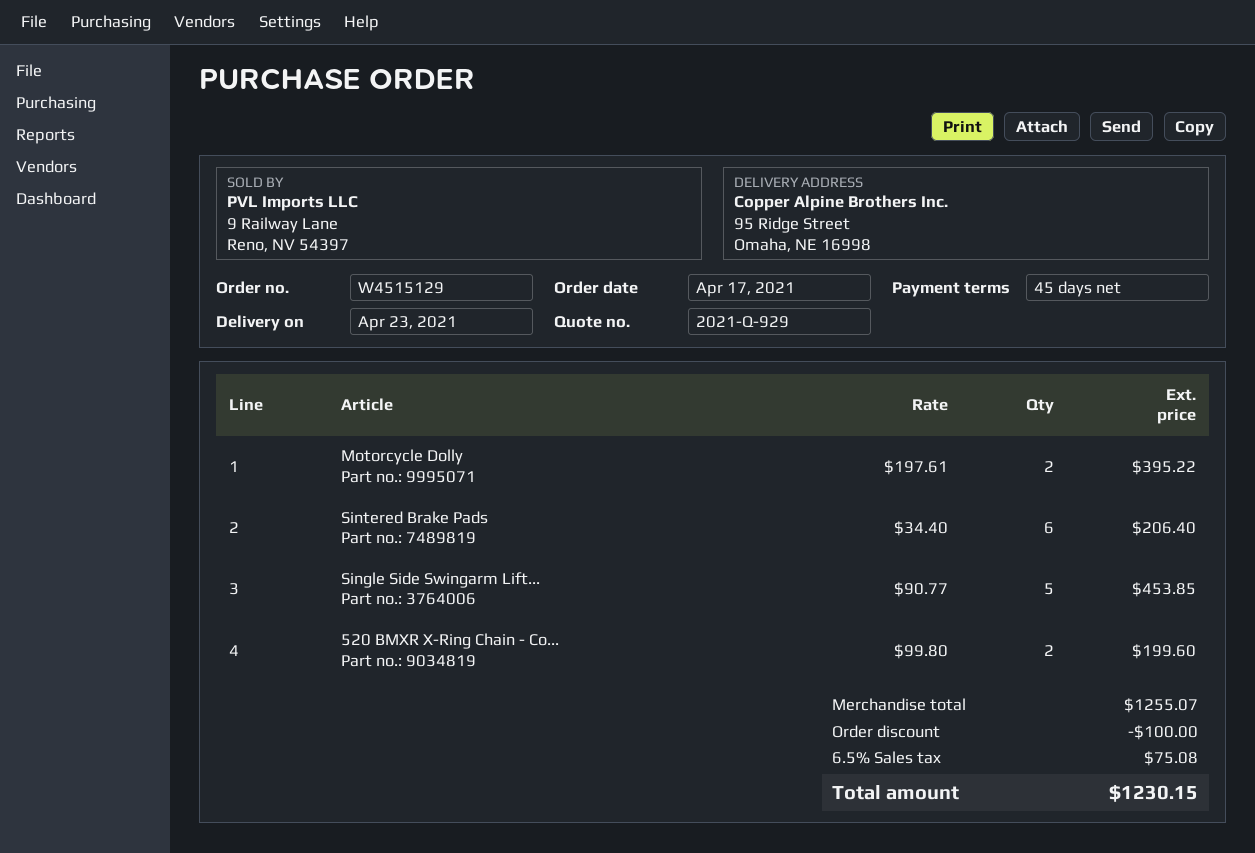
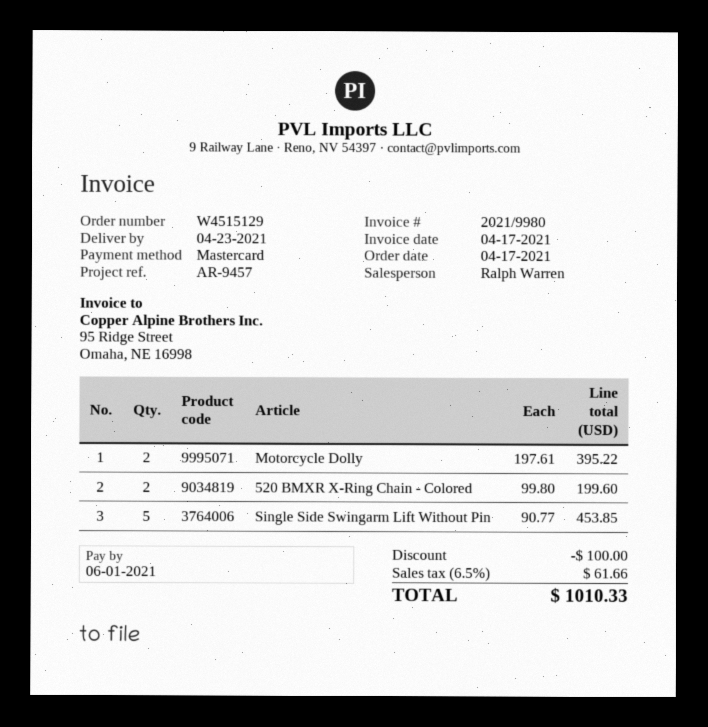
Sintered Brake Pads: 6 x 34.40 = 206.40 -> none
tax: 6.5% = 75.08 -> 6.5% = 61.66
total: 1230.15 -> 1010.33

